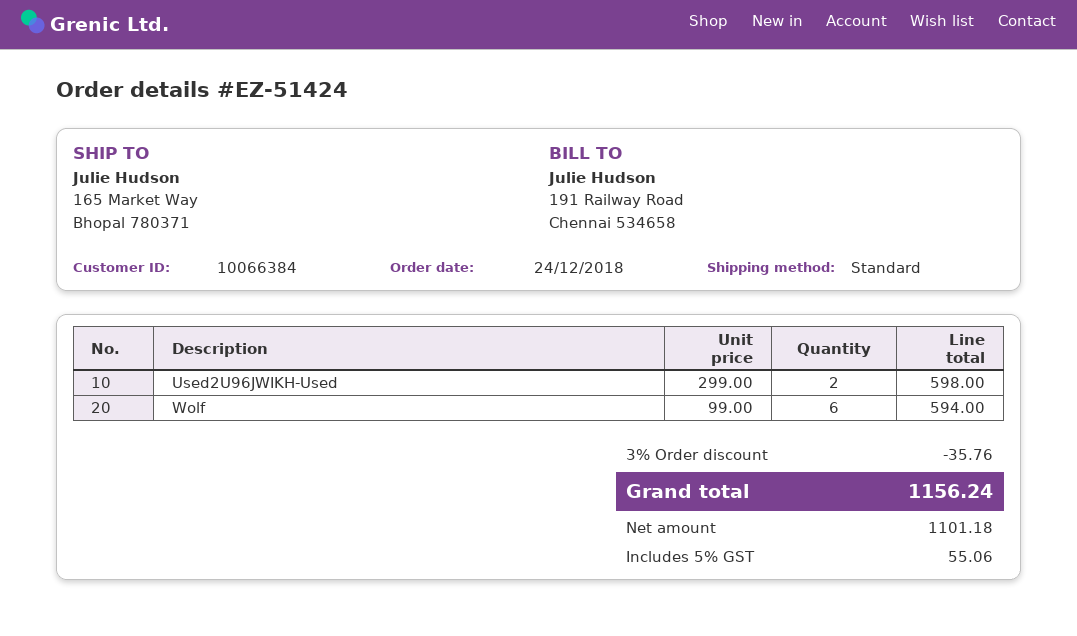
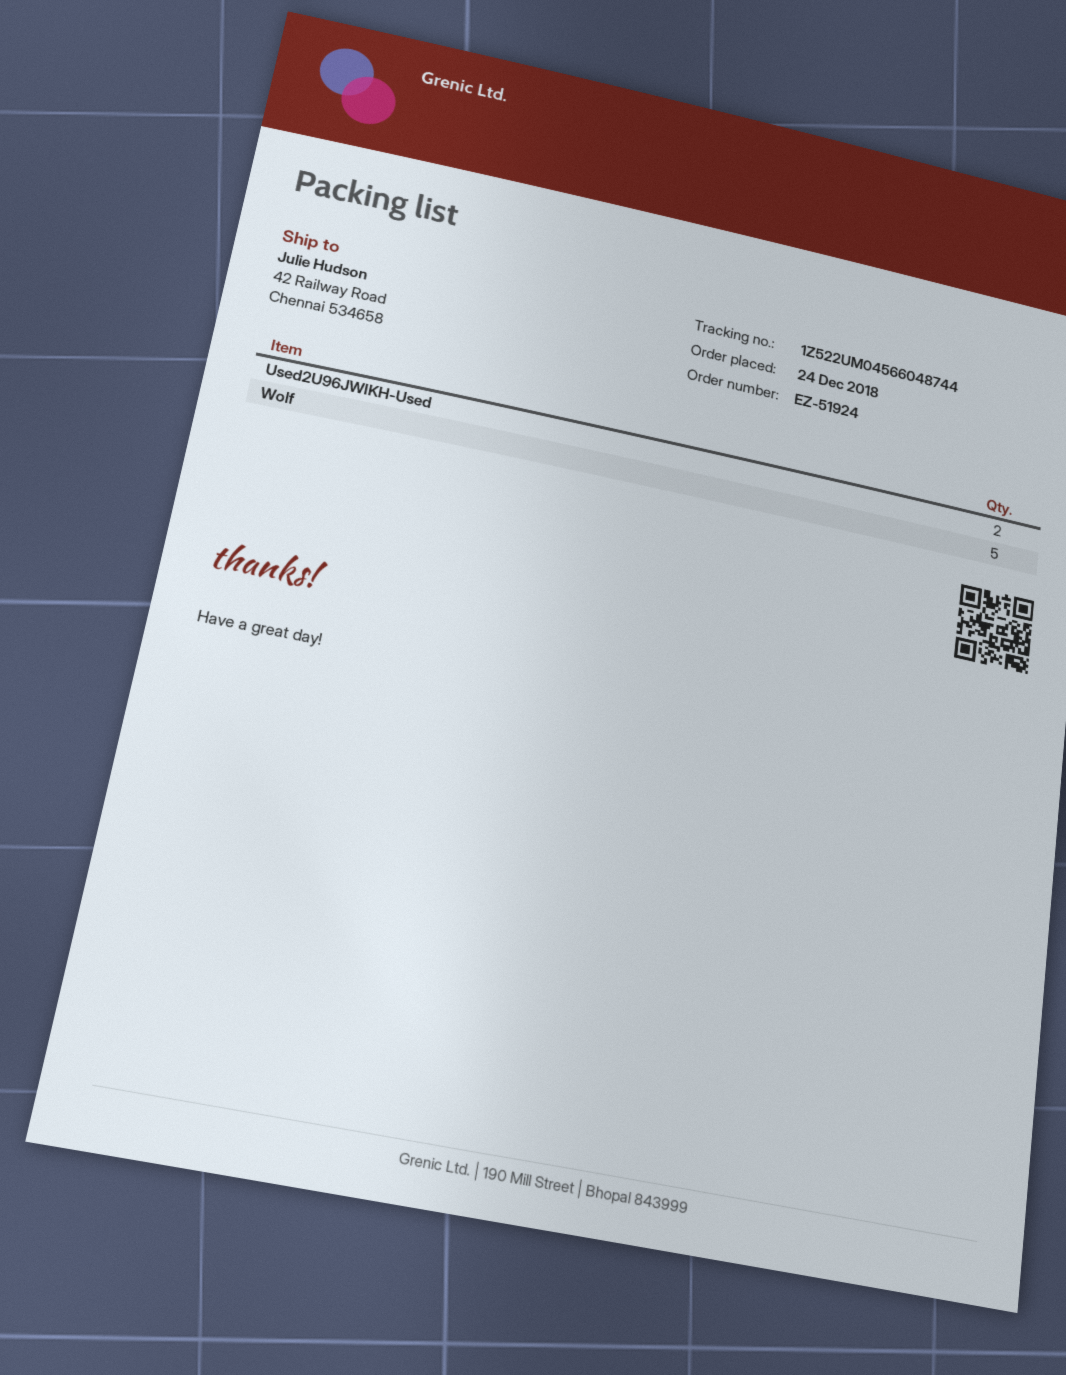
order number: EZ-51424 -> EZ-51924
ship to: 165 Market Way, Bhopal 780371 -> 42 Railway Road, Chennai 534658
Wolf: 6 -> 5

